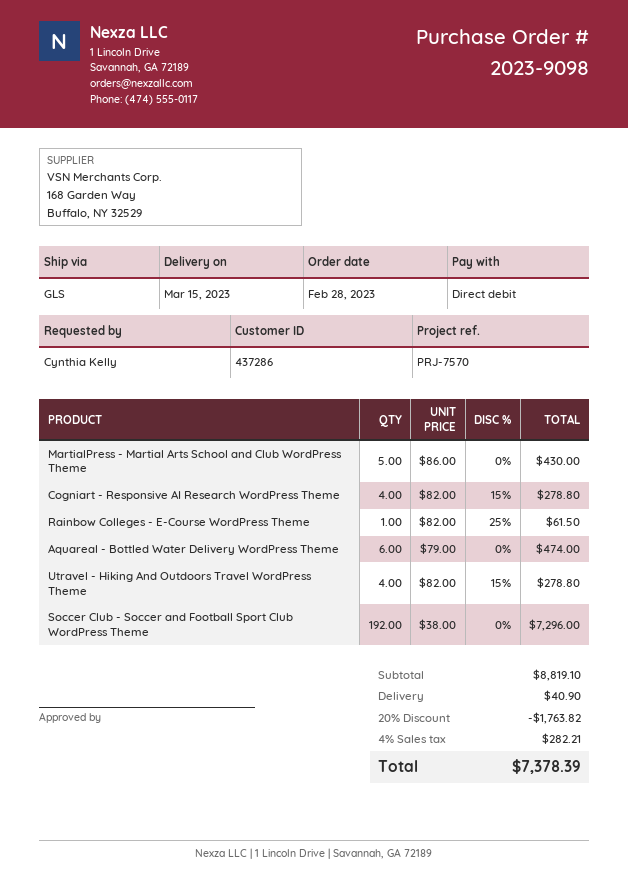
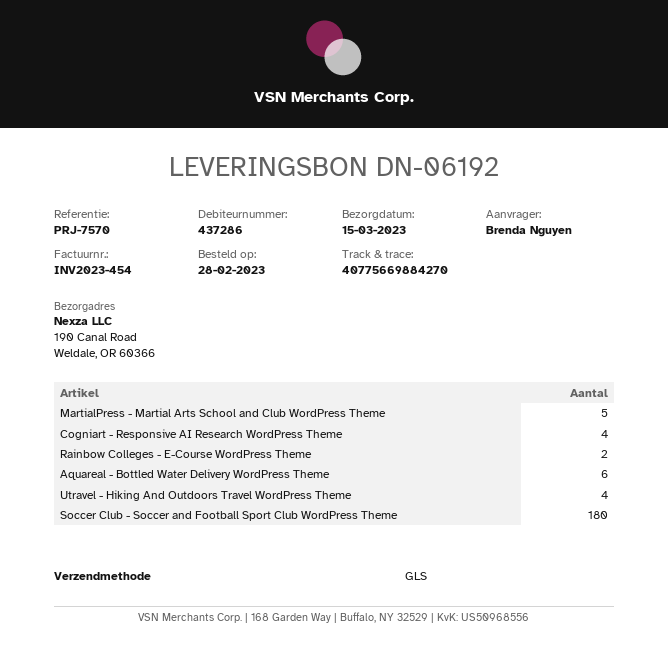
ordered by: Cynthia Kelly -> Brenda Nguyen
Rainbow Colleges - E-Course WordPress Theme: 1 -> 2
Soccer Club - Soccer and Football Sport Club WordPress Theme: 192 -> 180

